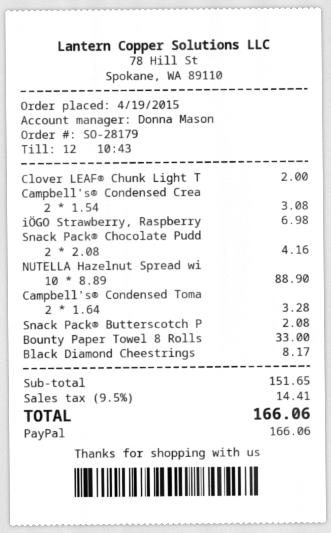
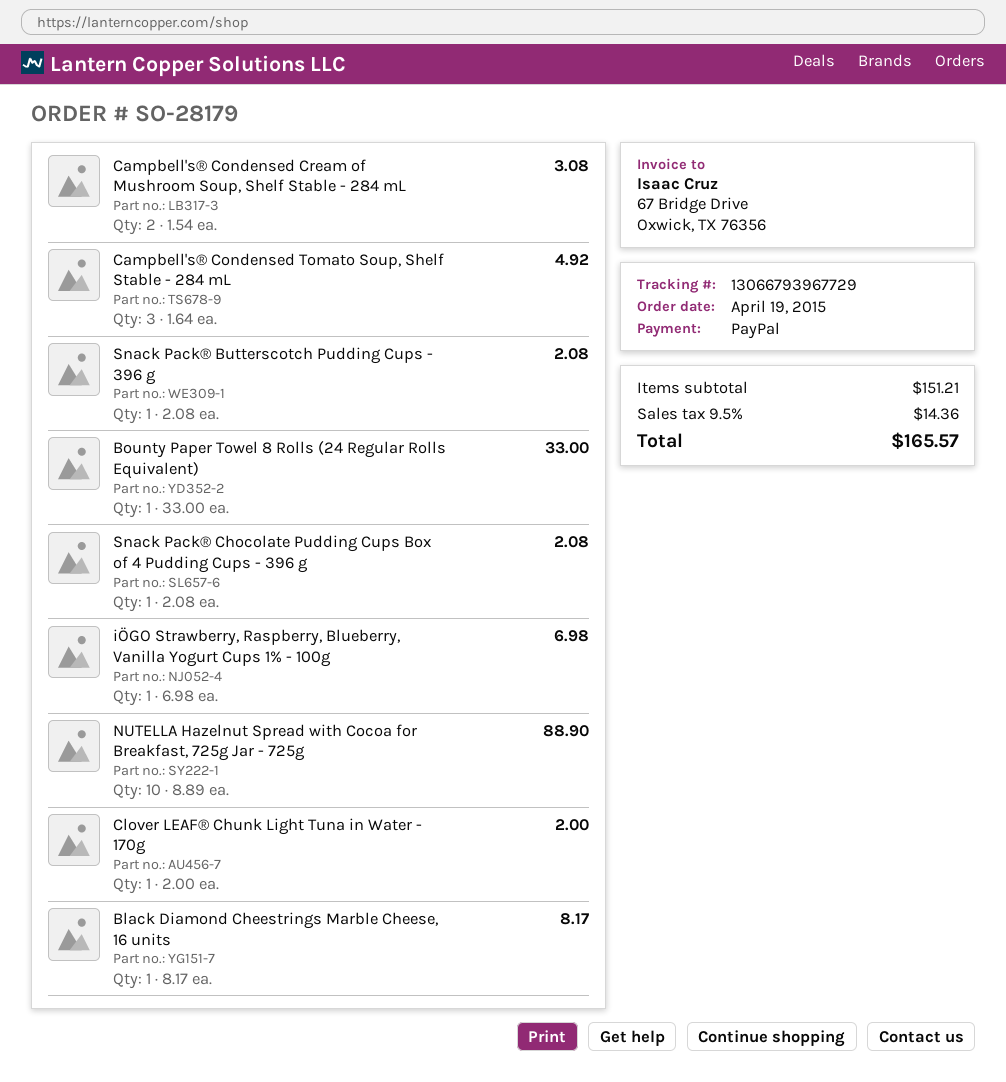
Snack Pack® Chocolate Pudd: 2 x 2.08 = 4.16 -> 1 x 2.08 = 2.08
Campbell's® Condensed Toma: 2 x 1.64 = 3.28 -> 3 x 1.64 = 4.92
subtotal: 151.65 -> 151.21
tax: 9.5% = 14.41 -> 9.5% = 14.36
total: 166.06 -> 165.57

